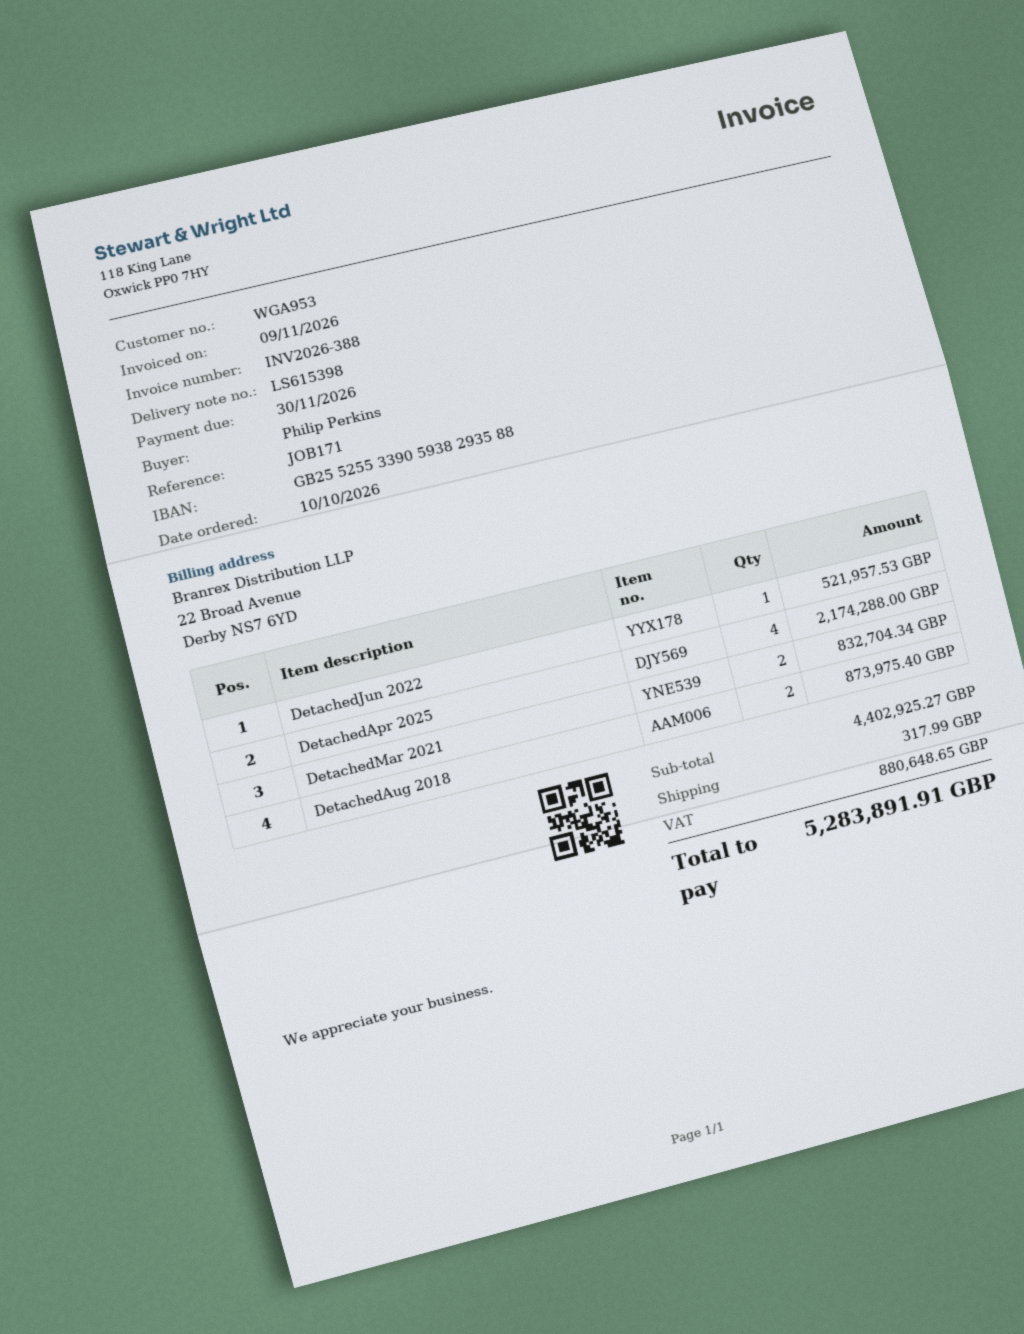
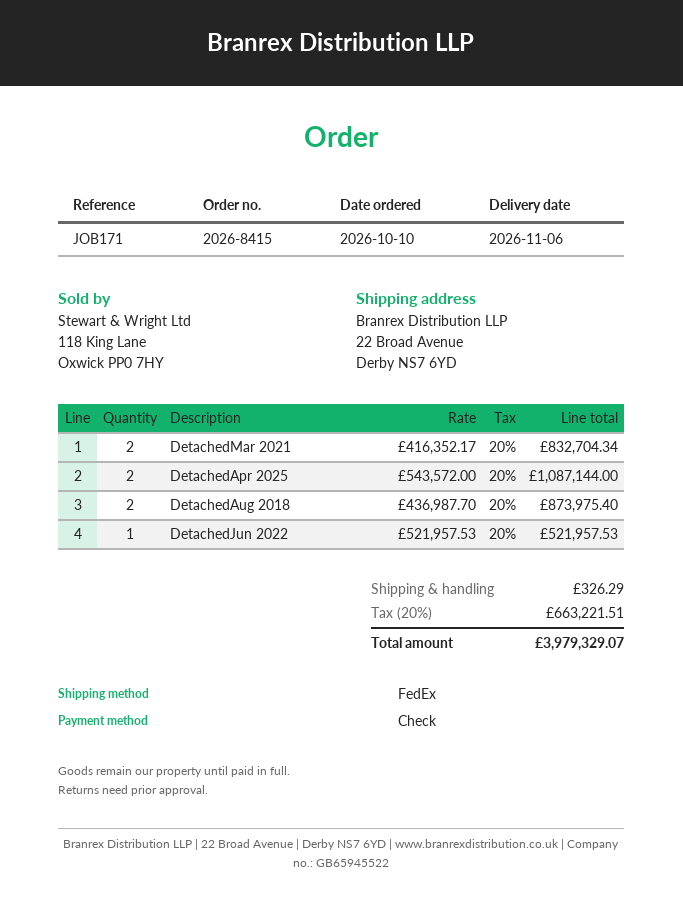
DetachedApr 2025: 4 for 2174288.00 -> 2 for 1087144.00
shipping: 317.99 -> 326.29
tax: 880648.65 -> 663221.51
total: 5283891.91 -> 3979329.07

